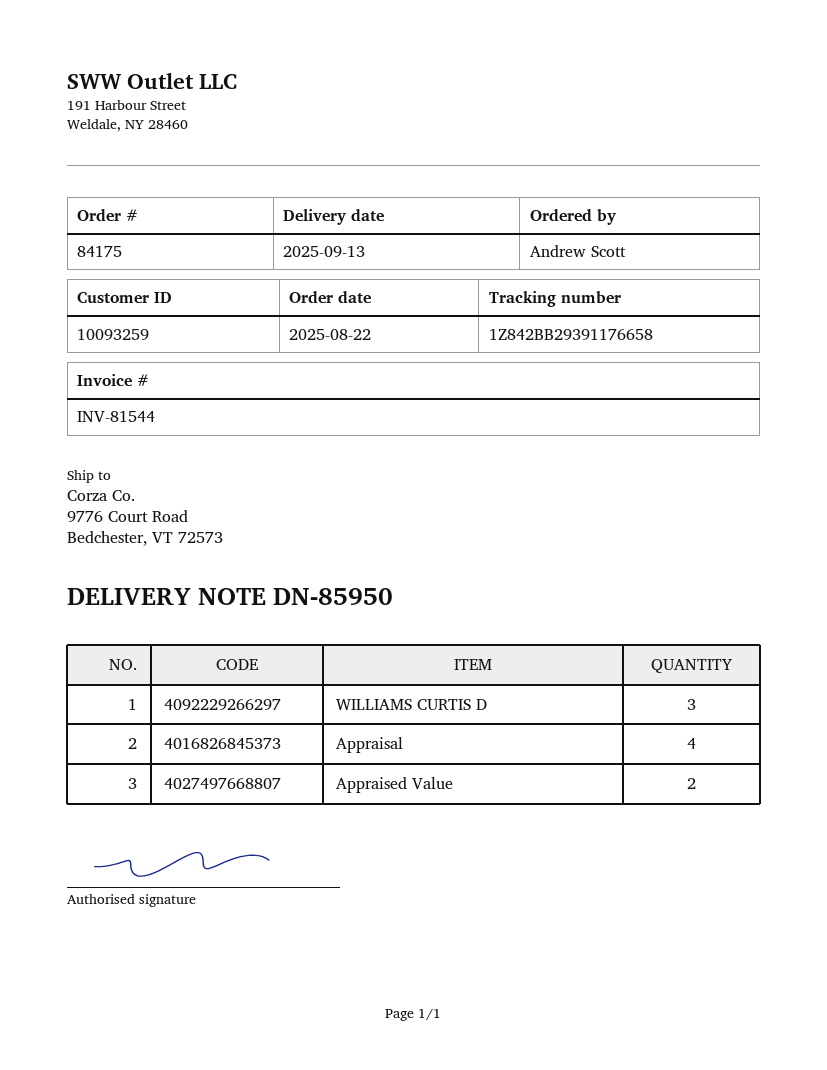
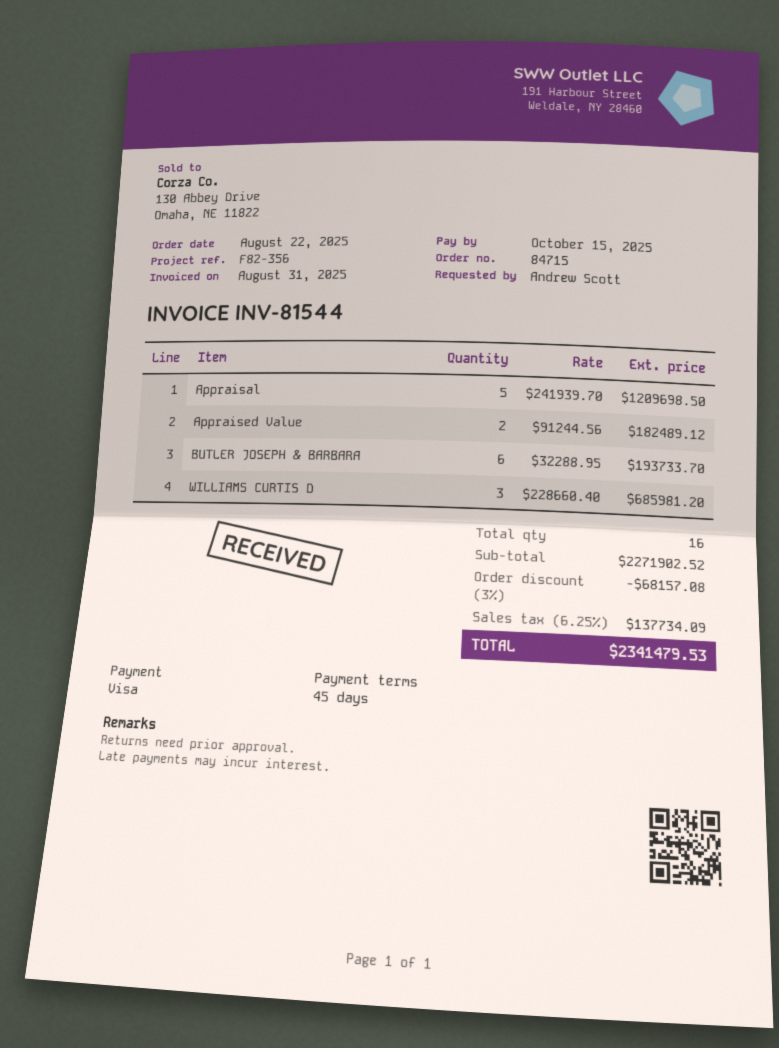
order number: 84175 -> 84715
Appraisal: 4 -> 5
BUTLER JOSEPH & BARBARA: none -> 6

